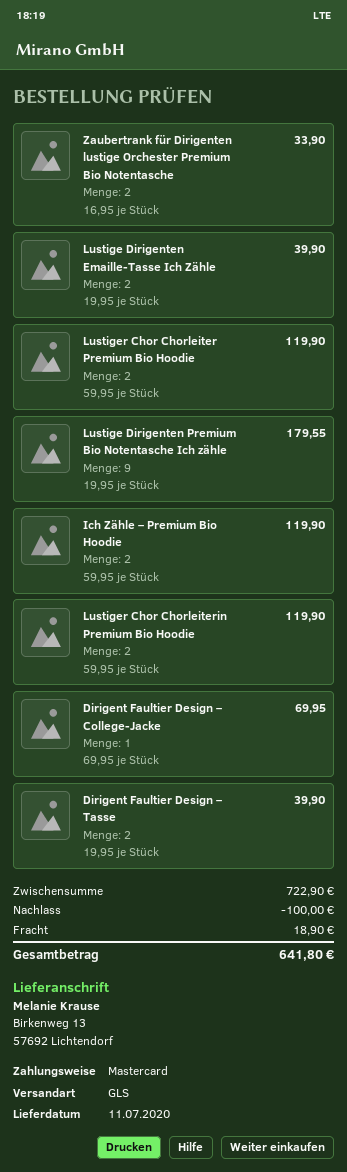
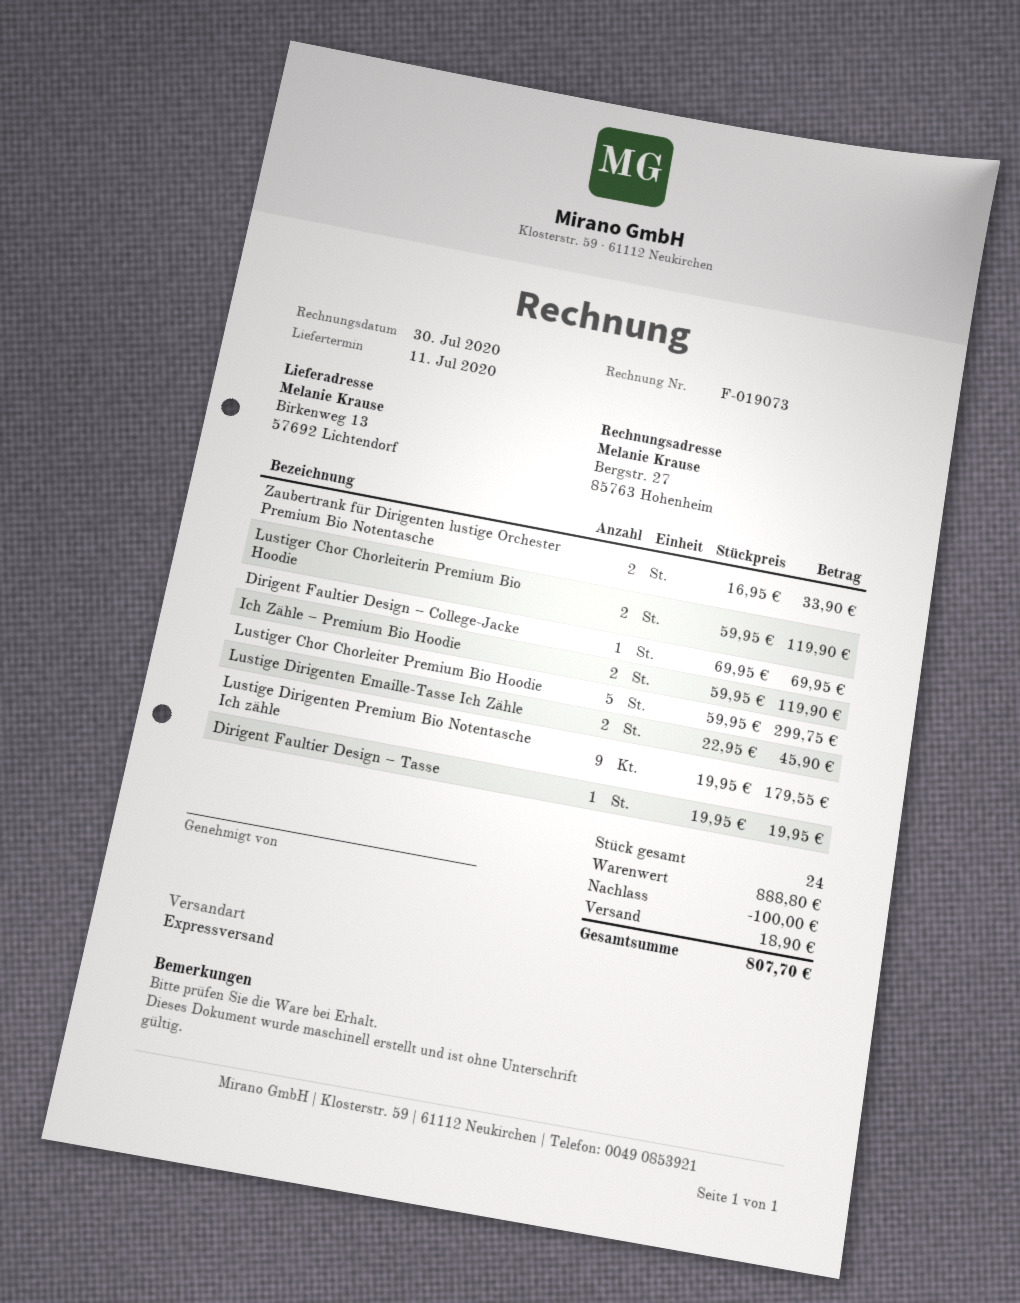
shipping method: GLS -> express
Lustige Dirigenten Emaille-Tasse Ich Zähle: 2 x 19.95 = 39.90 -> 2 x 22.95 = 45.90
Lustiger Chor Chorleiter Premium Bio Hoodie: 2 x 59.95 = 119.90 -> 5 x 59.95 = 299.75
Dirigent Faultier Design – Tasse: 2 x 19.95 = 39.90 -> 1 x 19.95 = 19.95
subtotal: 722.90 -> 888.80
total: 641.80 -> 807.70

